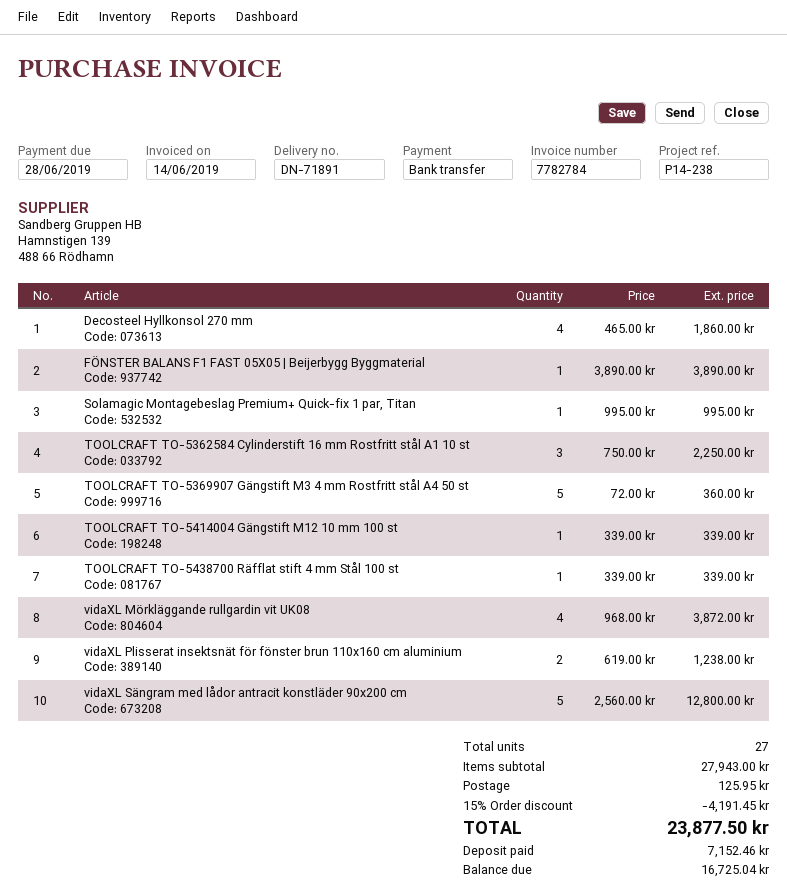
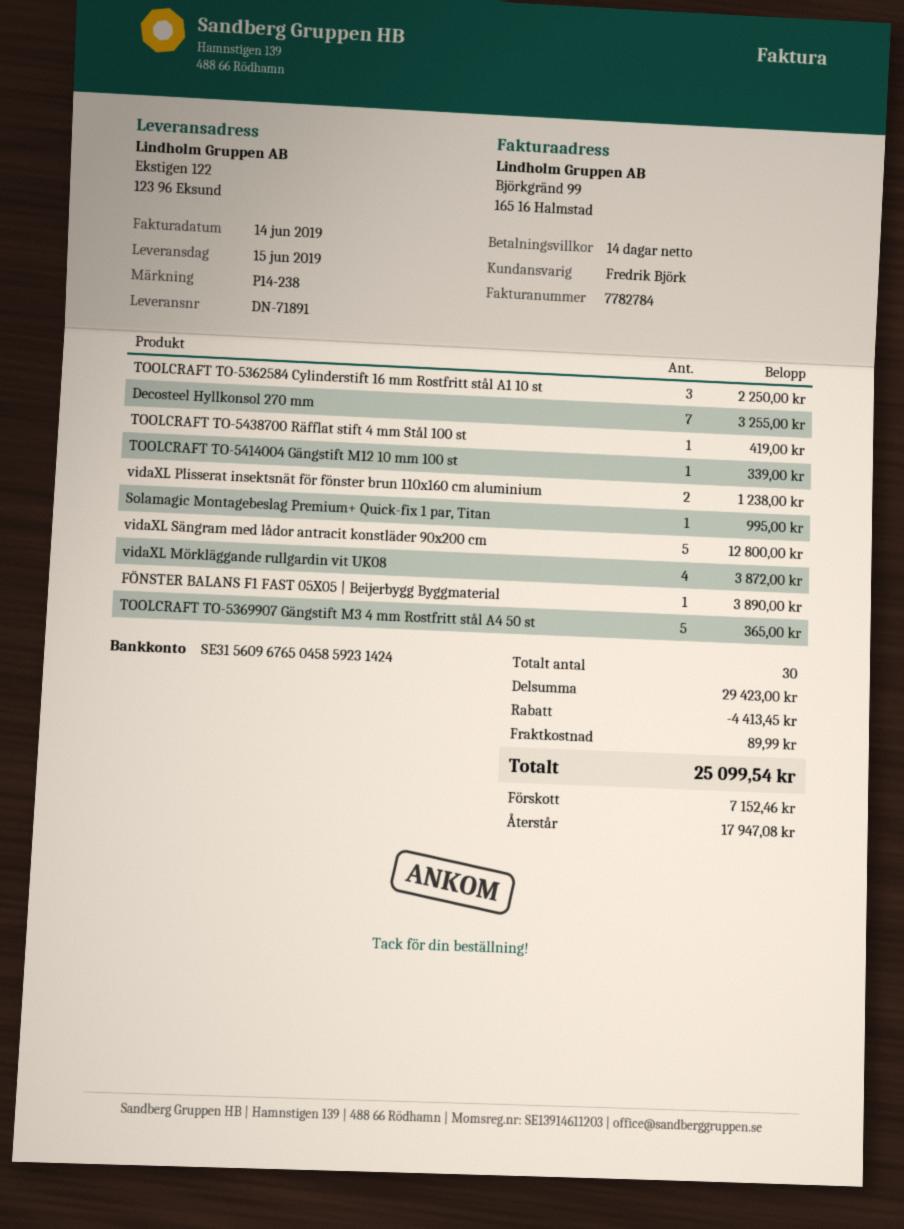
Decosteel Hyllkonsol 270 mm: 4 for 1860.00 -> 7 for 3255.00
TOOLCRAFT TO-5369907 Gängstift M3 4 mm Rostfritt stål A4 50 st: 5 for 360.00 -> 5 for 365.00
TOOLCRAFT TO-5438700 Räfflat stift 4 mm Stål 100 st: 1 for 339.00 -> 1 for 419.00
total quantity: 27 -> 30
subtotal: 27943.00 -> 29423.00
discount: 4191.45 -> 4413.45
shipping: 125.95 -> 89.99
total: 23877.50 -> 25099.54
balance: 16725.04 -> 17947.08

